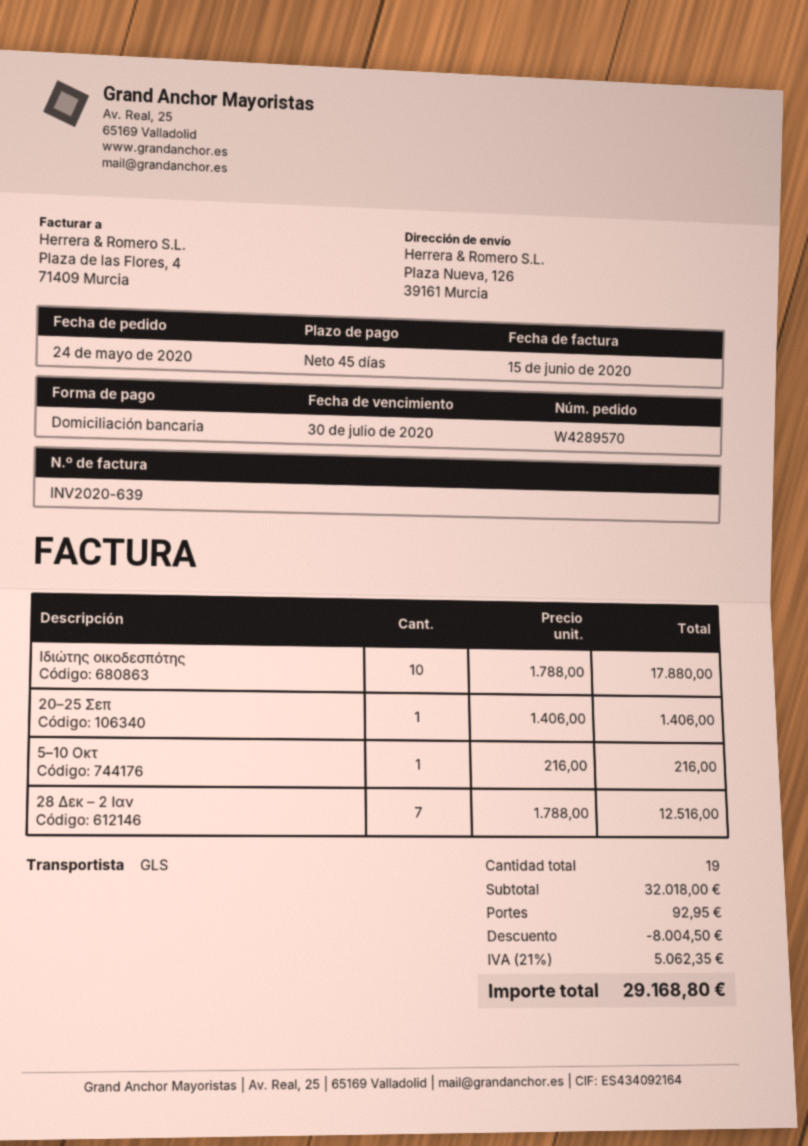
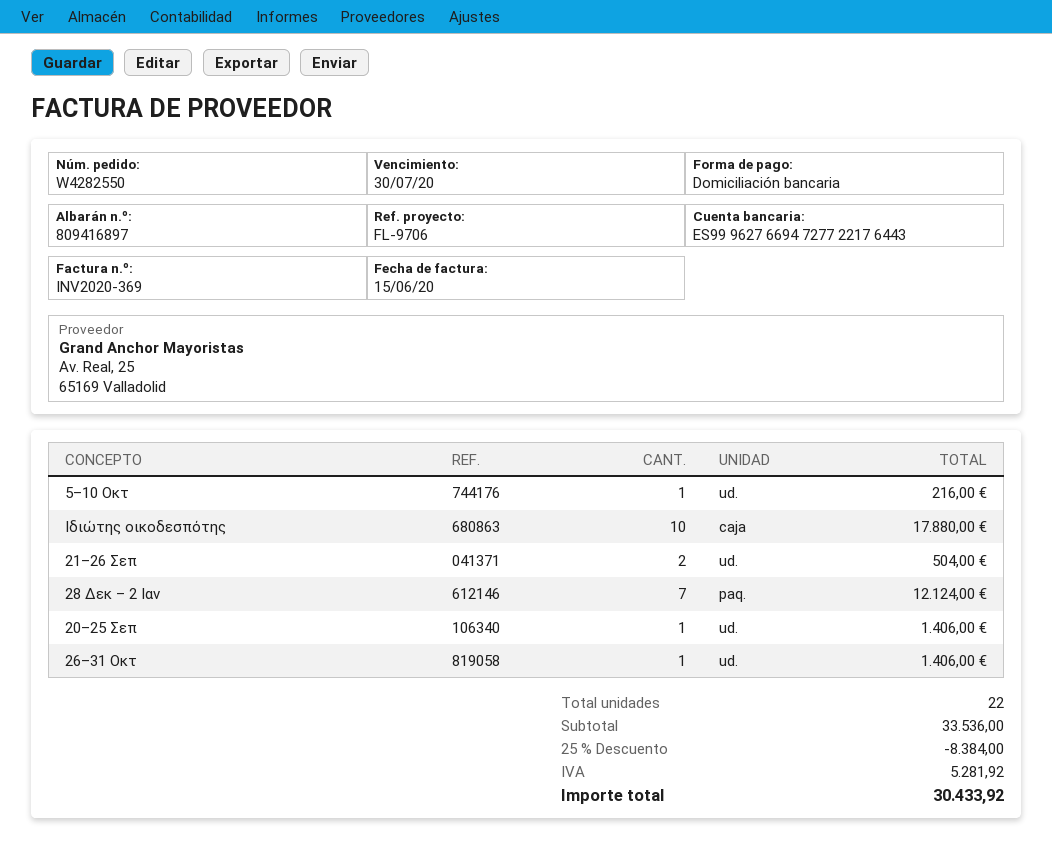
order number: W4289570 -> W4282550
invoice number: INV2020-639 -> INV2020-369
28 Δεκ – 2 Ιαν: 7 for 12516.00 -> 7 for 12124.00
21–26 Σεπ: none -> 2 for 504.00
26–31 Οκτ: none -> 1 for 1406.00
total quantity: 19 -> 22
subtotal: 32018.00 -> 33536.00
discount: 8004.50 -> 8384.00
shipping: 92.95 -> none
tax: 5062.35 -> 5281.92
total: 29168.80 -> 30433.92

